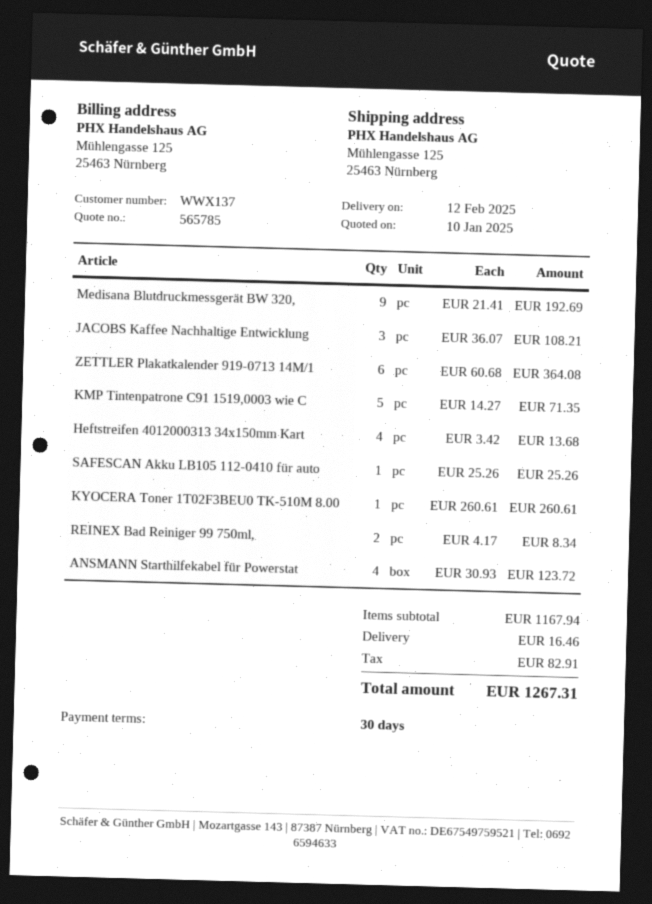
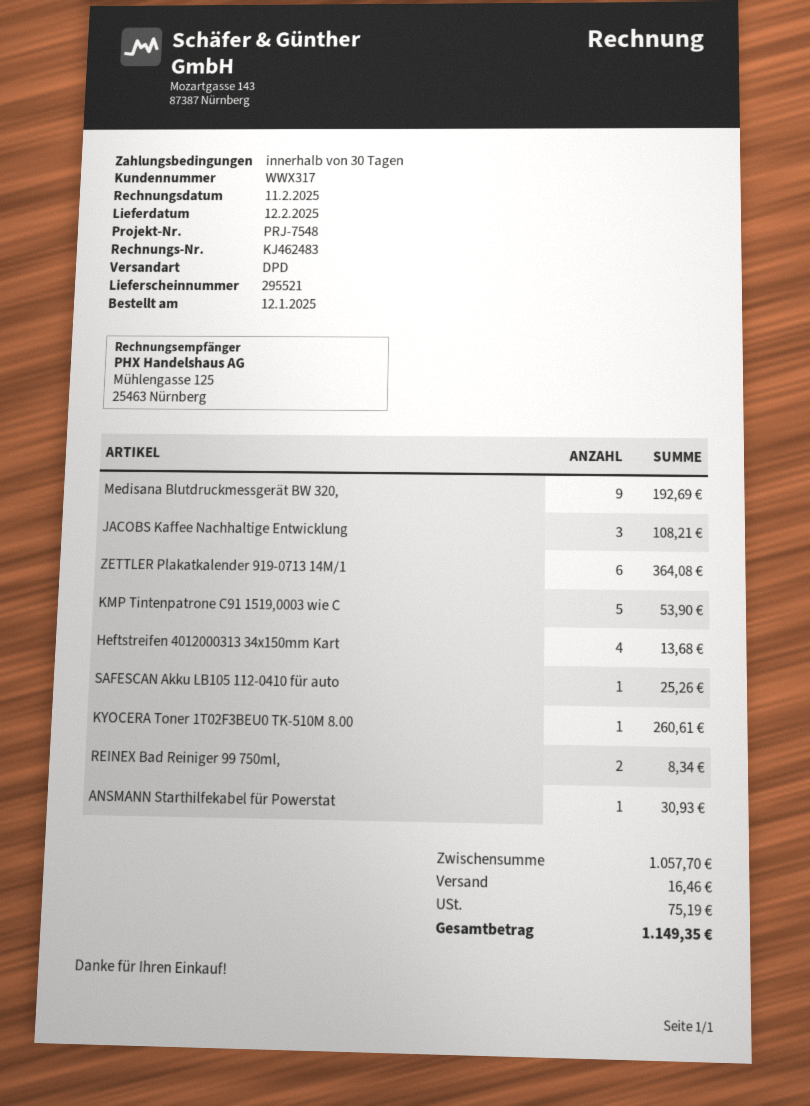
customer number: WWX137 -> WWX317
KMP Tintenpatrone C91 1519,0003 wie C: 5 for 71.35 -> 5 for 53.90
ANSMANN Starthilfekabel für Powerstat: 4 for 123.72 -> 1 for 30.93
subtotal: 1167.94 -> 1057.70
tax: 82.91 -> 75.19
total: 1267.31 -> 1149.35

